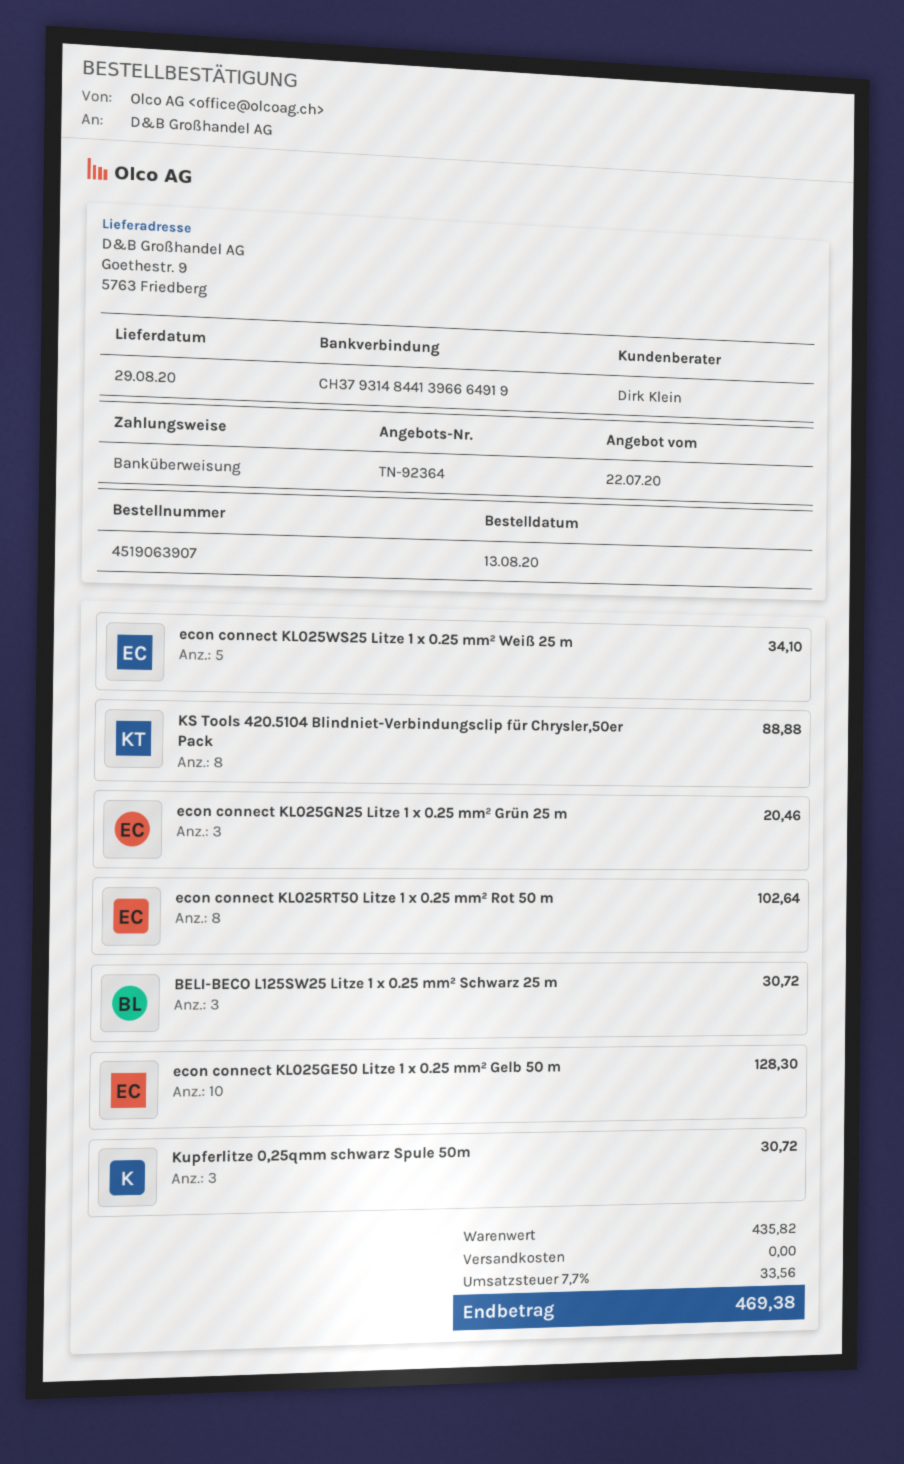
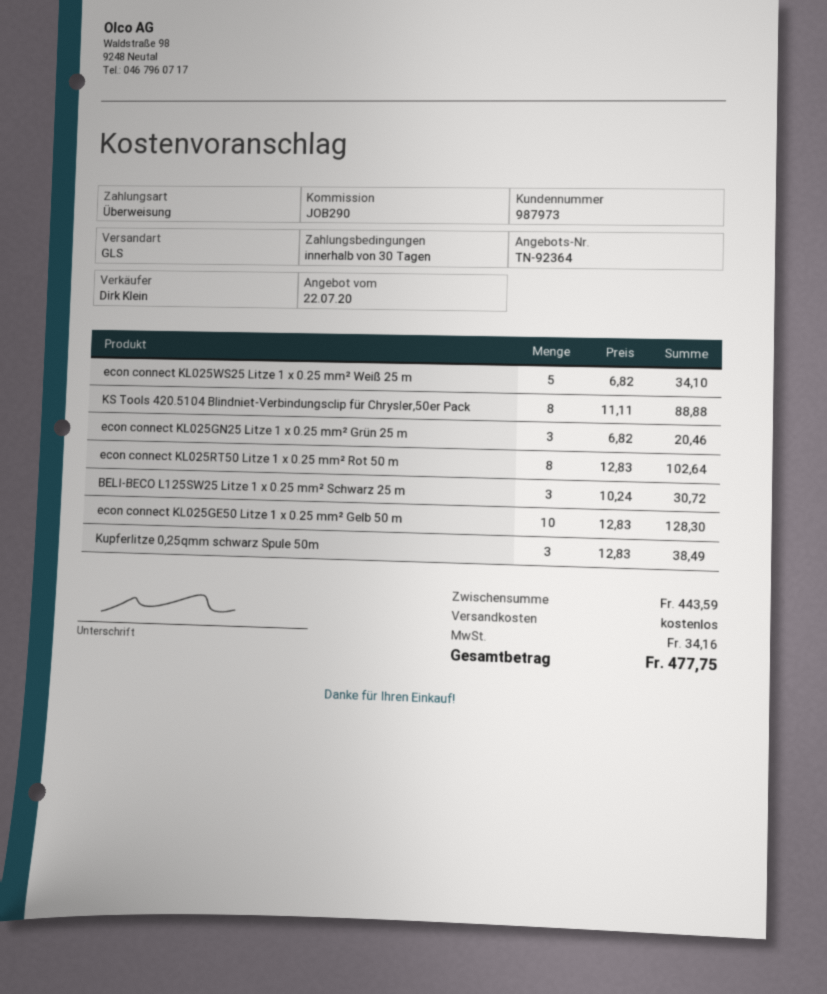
Kupferlitze 0,25qmm schwarz Spule 50m: 3 for 30.72 -> 3 for 38.49
subtotal: 435.82 -> 443.59
tax: 33.56 -> 34.16
total: 469.38 -> 477.75

